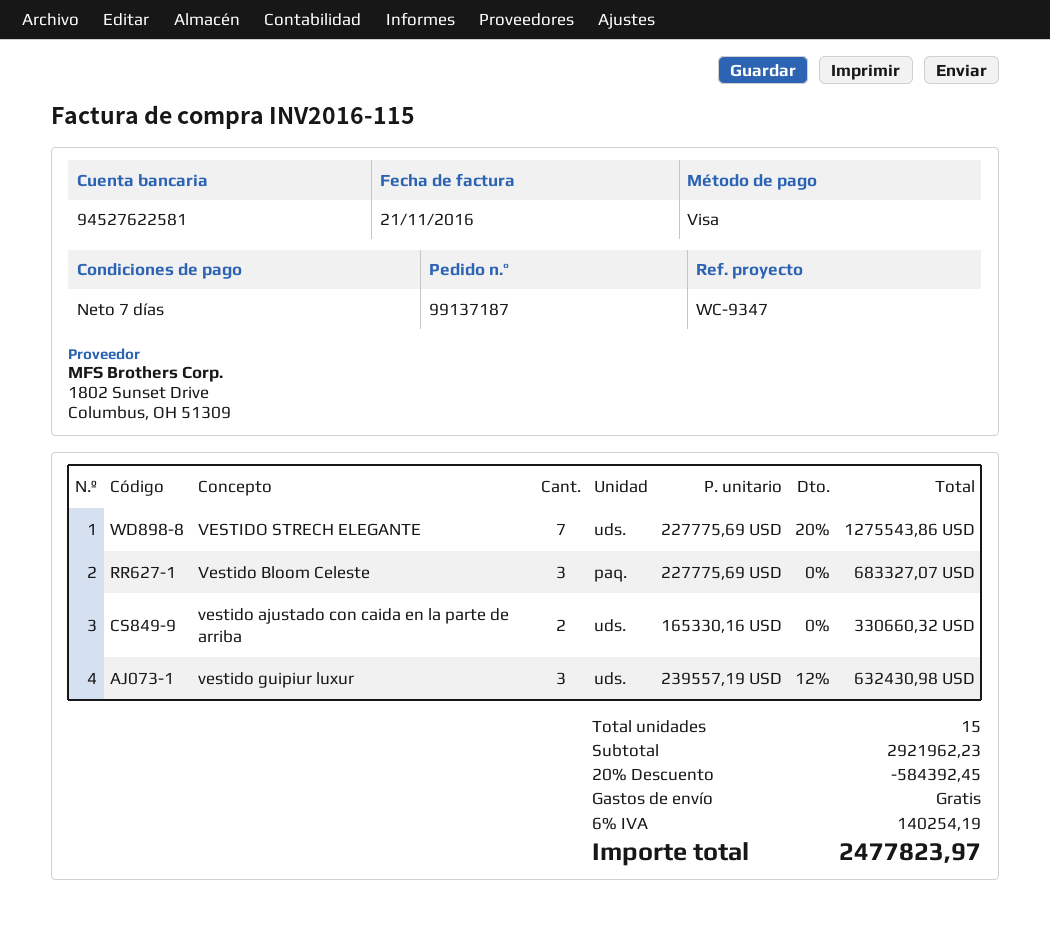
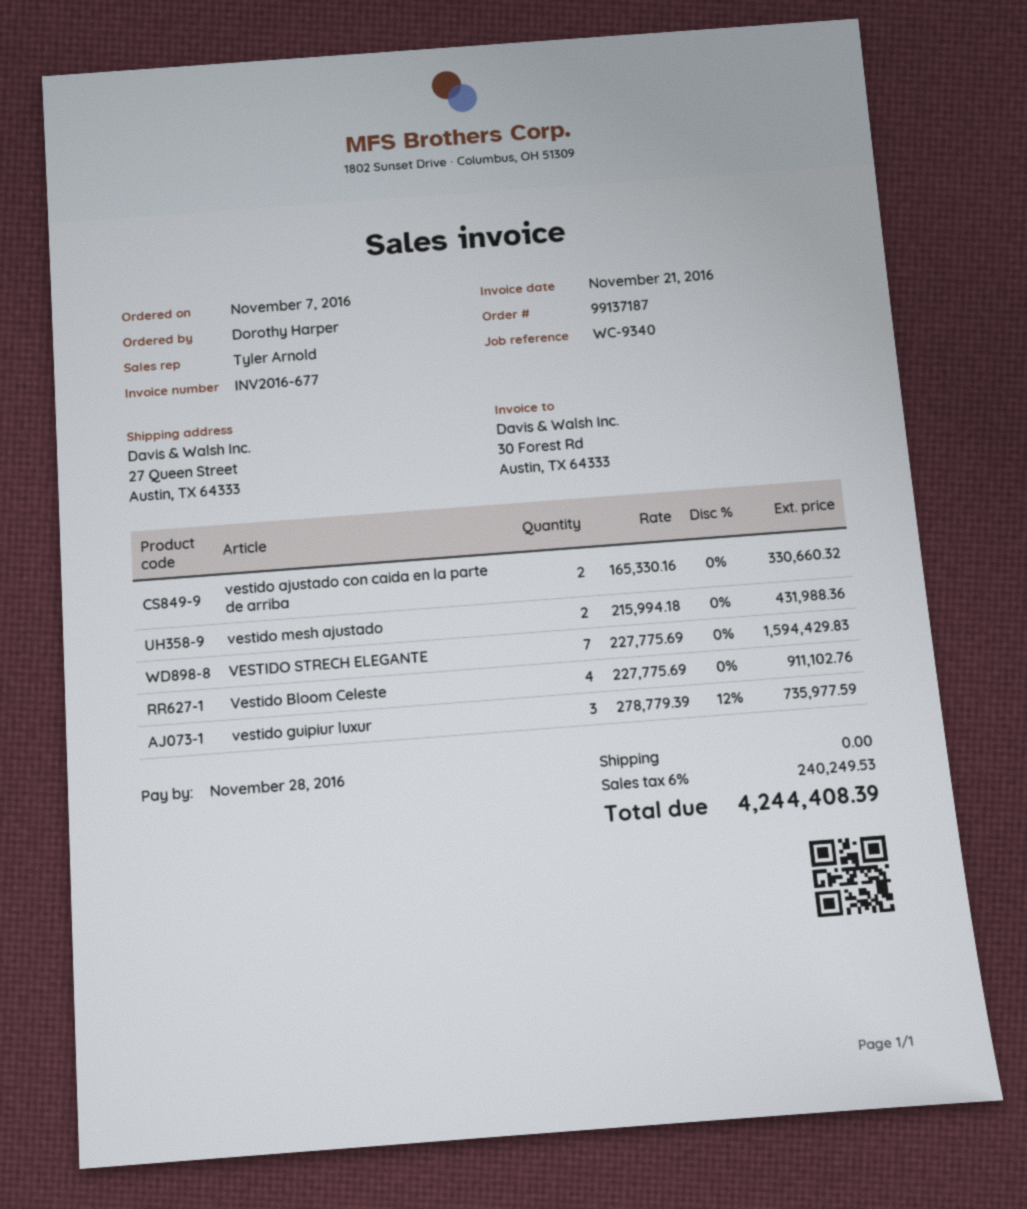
invoice number: INV2016-115 -> INV2016-677
reference: WC-9347 -> WC-9340
VESTIDO STRECH ELEGANTE: 7 x 227775.69 - 20% = 1275543.86 -> 7 x 227775.69 = 1594429.83
Vestido Bloom Celeste: 3 x 227775.69 = 683327.07 -> 4 x 227775.69 = 911102.76
vestido guipiur luxur: 3 x 239557.19 - 12% = 632430.98 -> 3 x 278779.39 - 12% = 735977.59
vestido mesh ajustado: none -> 2 x 215994.18 = 431988.36
discount: 20% = 584392.45 -> none
tax: 6% = 140254.19 -> 6% = 240249.53
total: 2477823.97 -> 4244408.39

